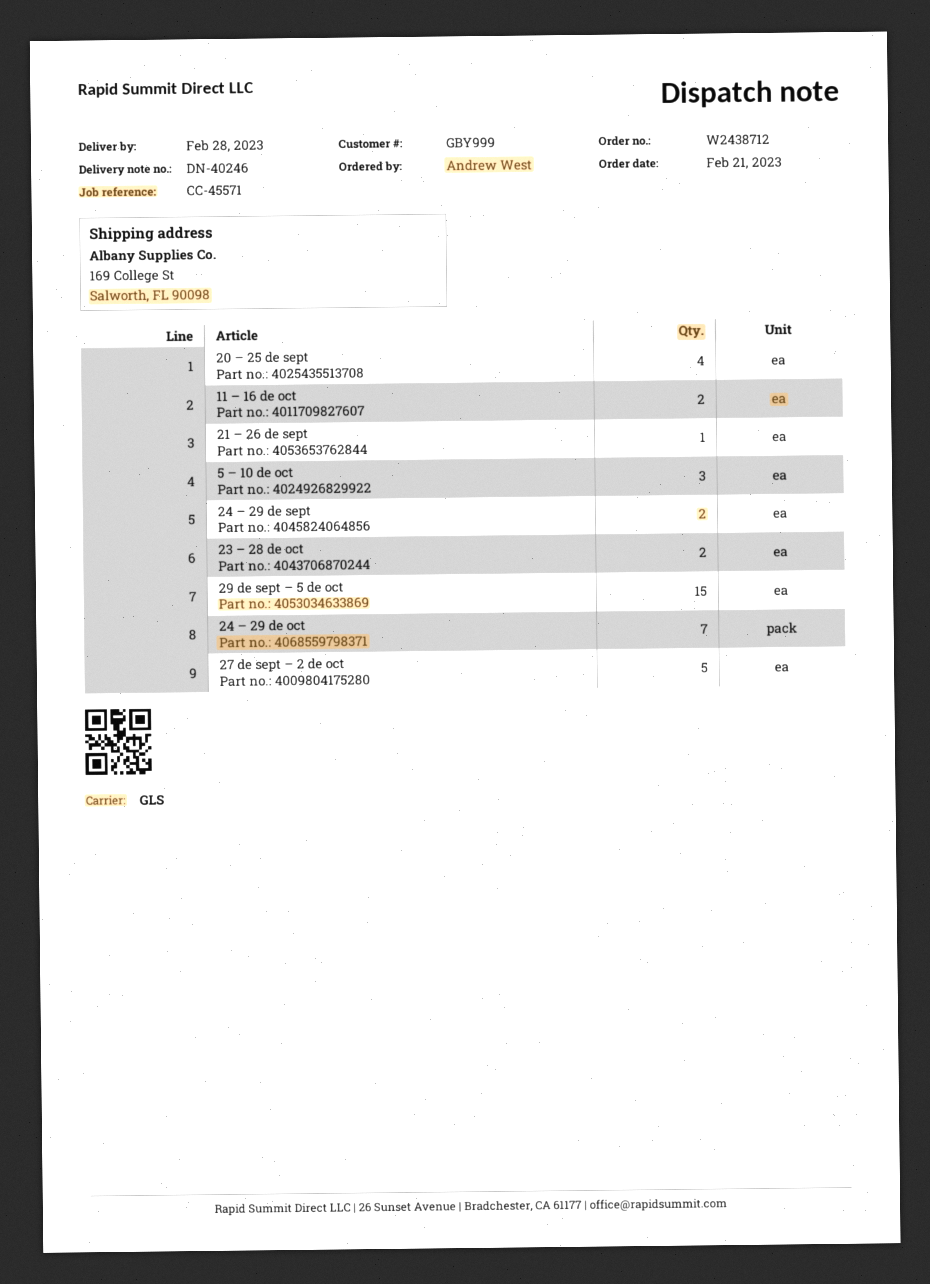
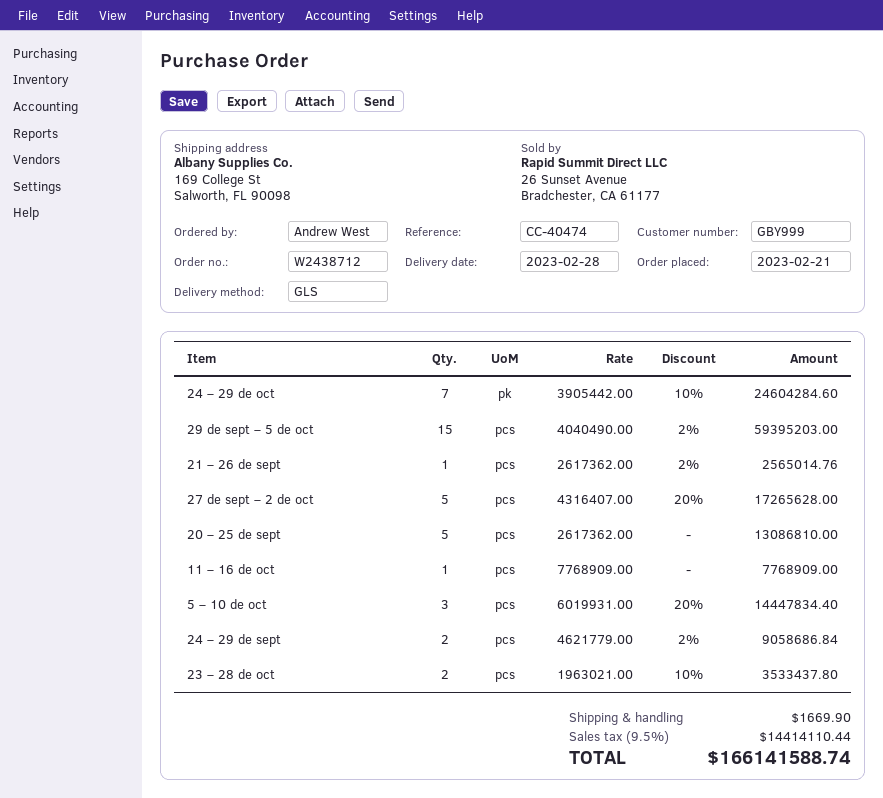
reference: CC-45571 -> CC-40474
20 – 25 de sept: 4 -> 5
11 – 16 de oct: 2 -> 1

